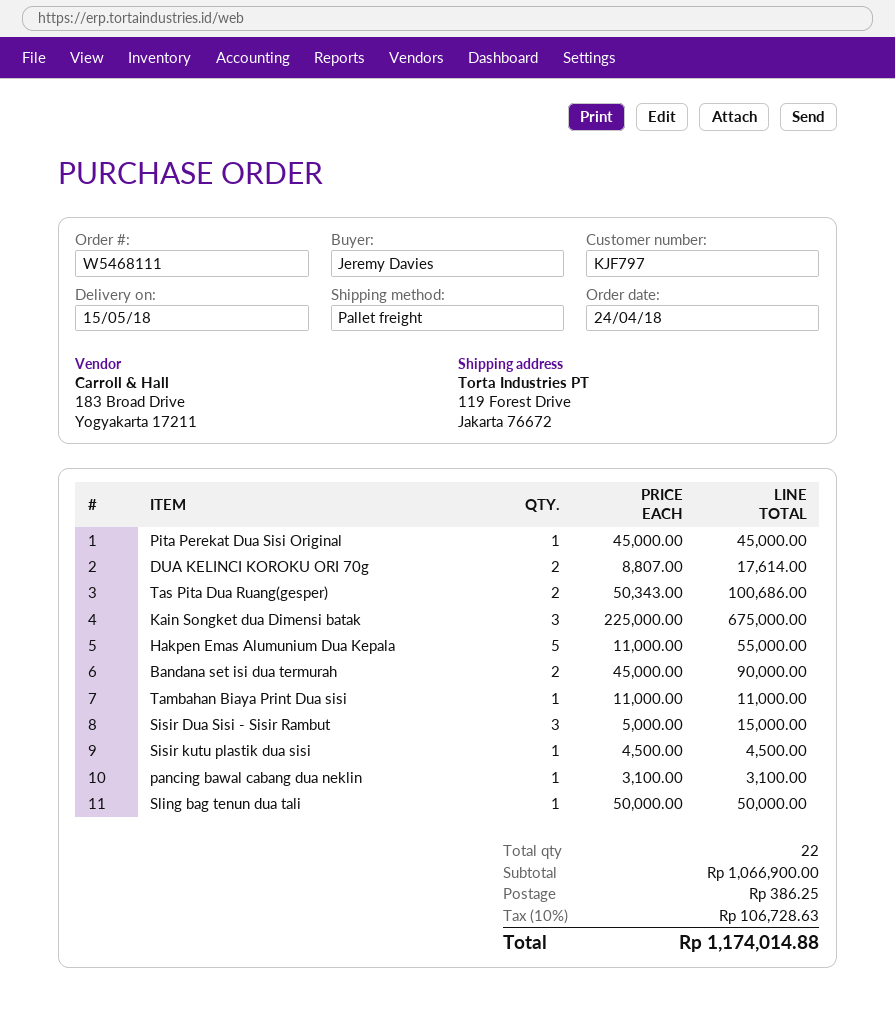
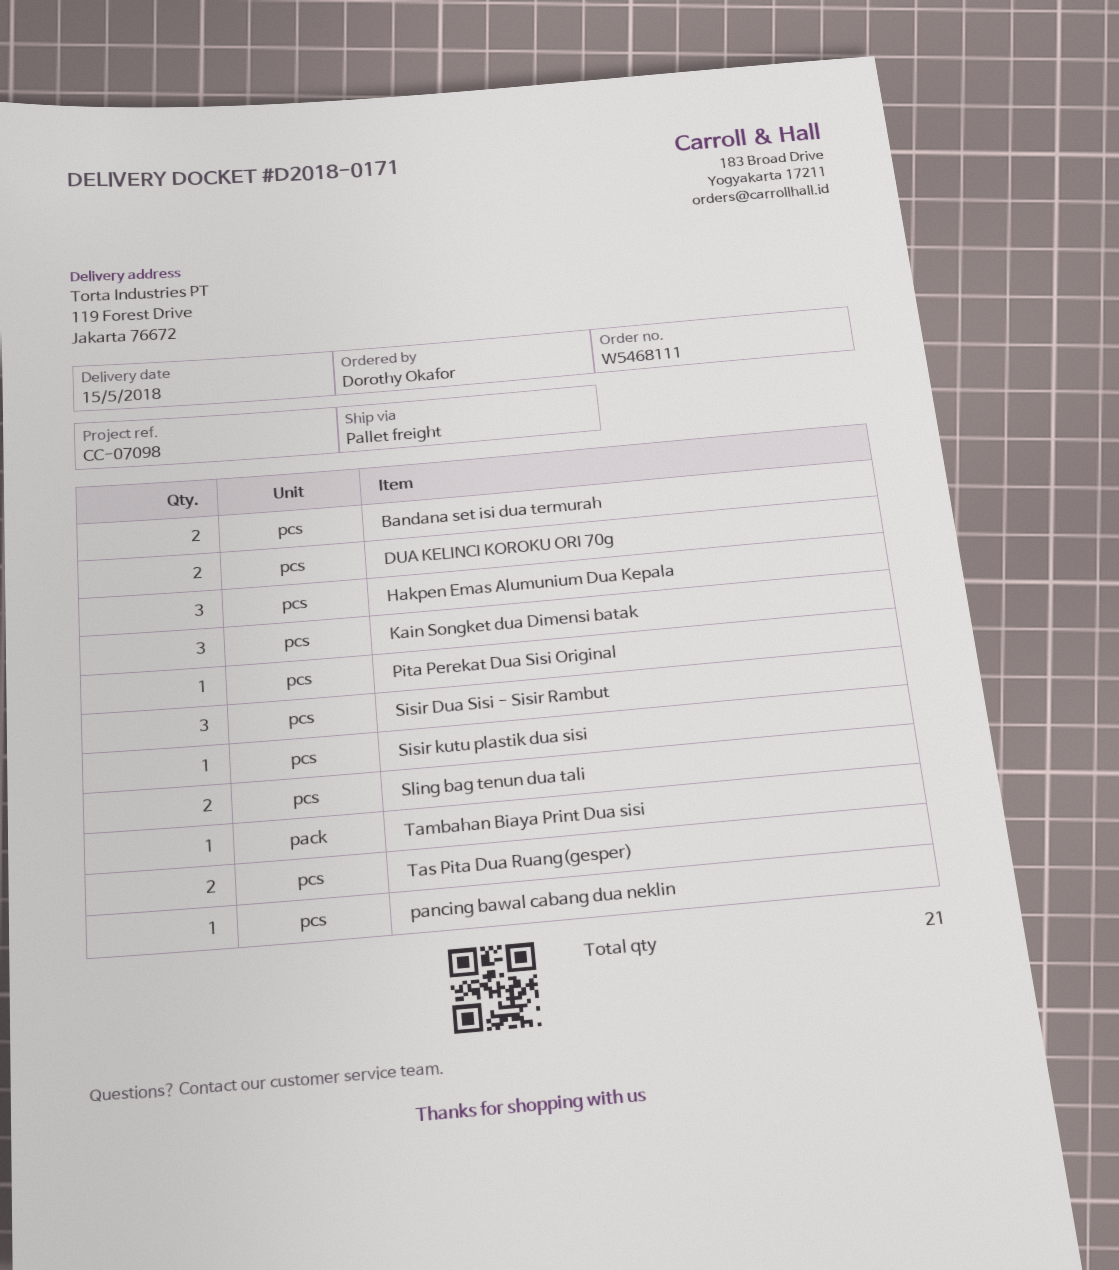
ordered by: Jeremy Davies -> Dorothy Okafor
Hakpen Emas Alumunium Dua Kepala: 5 -> 3
Sling bag tenun dua tali: 1 -> 2
total quantity: 22 -> 21

